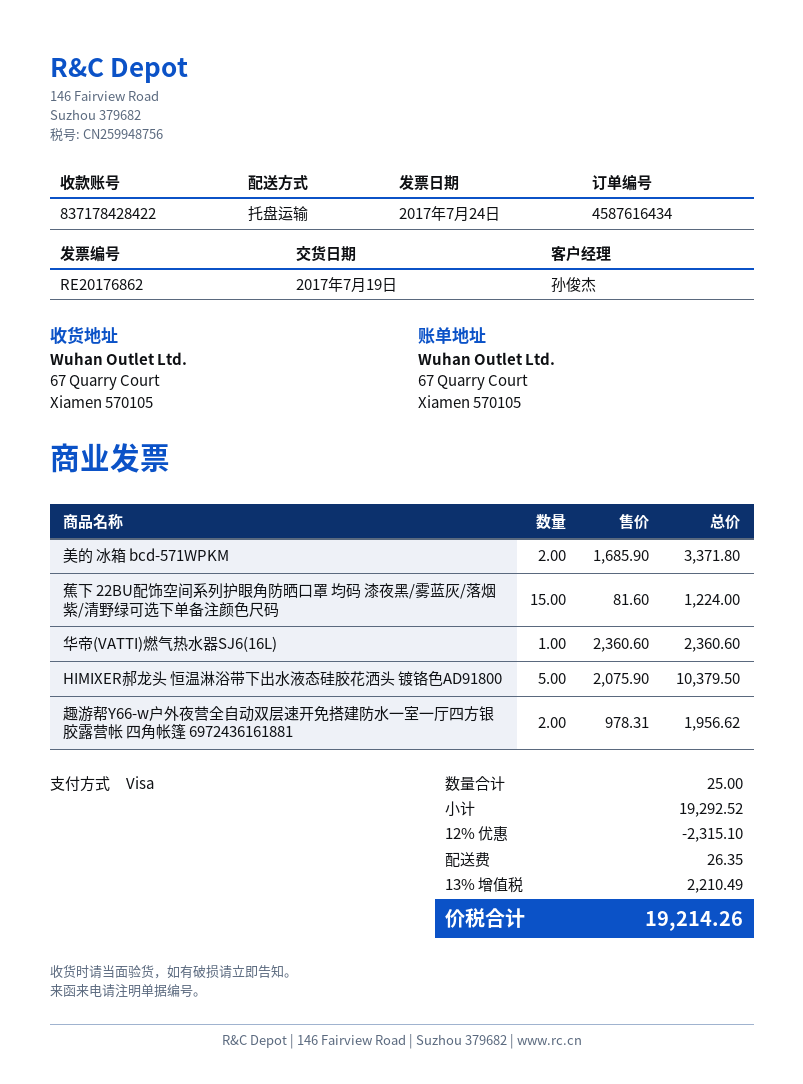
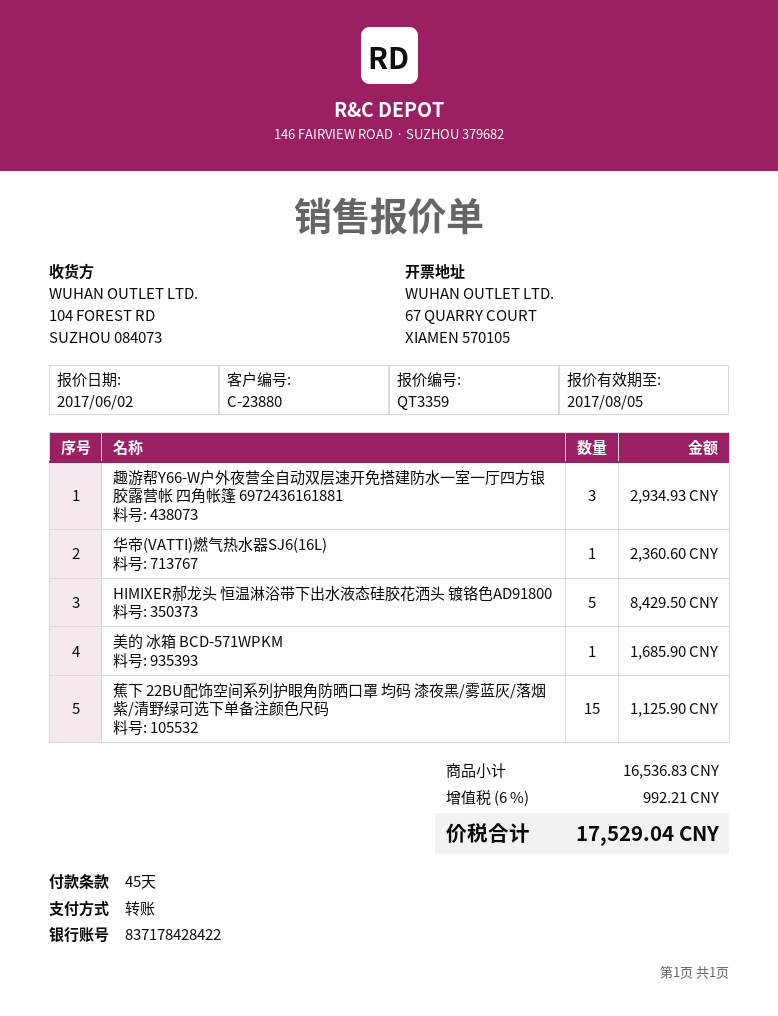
payment method: Visa -> bank transfer
ship to: 67 Quarry Court, Xiamen 570105 -> 104 FOREST RD, SUZHOU 084073
美的 冰箱 bcd-571WPKM: 2 for 3371.80 -> 1 for 1685.90
蕉下 22BU配饰空间系列护眼角防晒口罩 均码 漆夜黑/雾蓝灰/落烟紫/清野绿可选下单备注颜色尺码: 15 for 1224.00 -> 15 for 1125.90
HIMIXER郝龙头 恒温淋浴带下出水液态硅胶花洒头 镀铬色AD91800: 5 for 10379.50 -> 5 for 8429.50
趣游帮Y66-w户外夜营全自动双层速开免搭建防水一室一厅四方银胶露营帐 四角帐篷 6972436161881: 2 for 1956.62 -> 3 for 2934.93
subtotal: 19292.52 -> 16536.83
discount: 12% = 2315.10 -> none
shipping: 26.35 -> none
tax: 13% = 2210.49 -> 6% = 992.21
total: 19214.26 -> 17529.04

